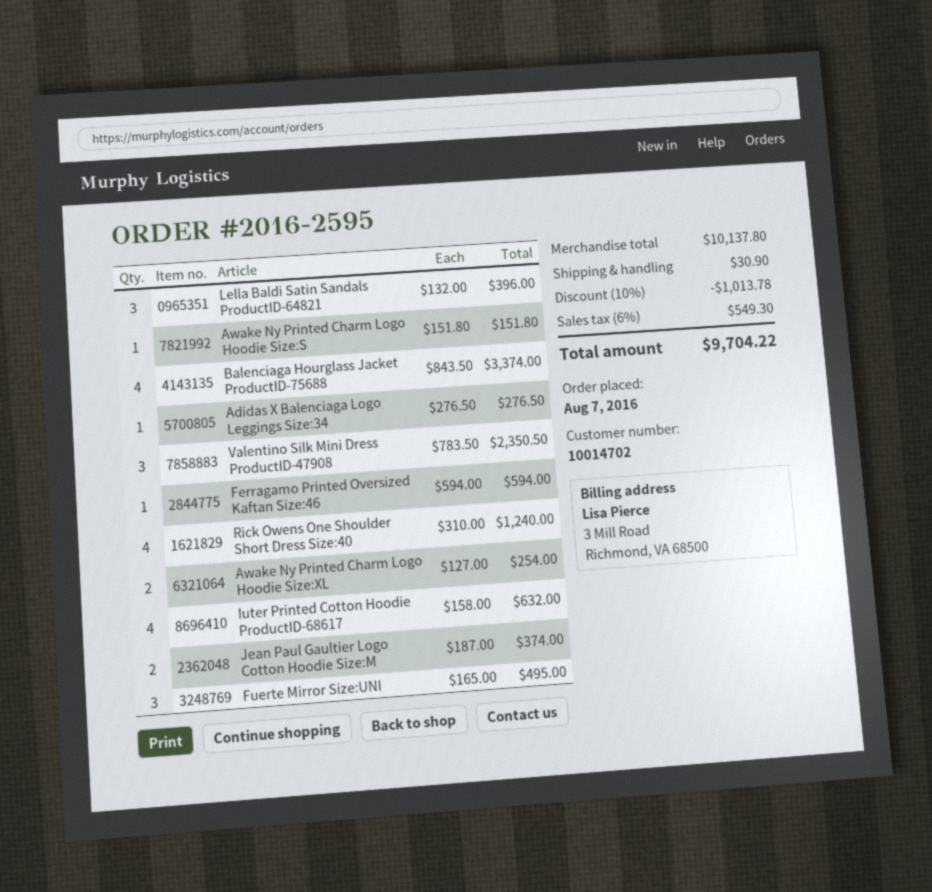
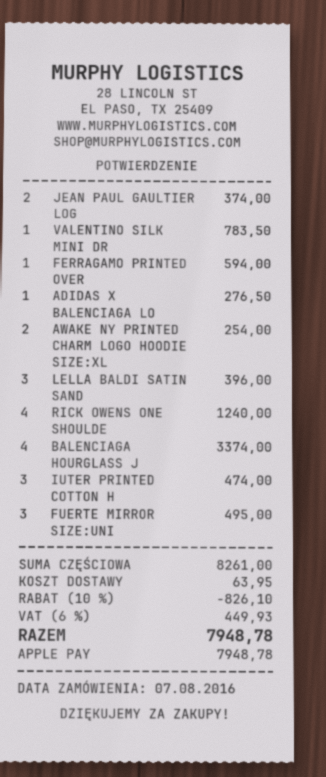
Awake Ny Printed Charm Logo Hoodie Size:S: 1 for 151.80 -> none
Valentino Silk Mini Dress ProductID-47908: 3 for 2350.50 -> 1 for 783.50
Iuter Printed Cotton Hoodie ProductID-68617: 4 for 632.00 -> 3 for 474.00
subtotal: 10137.80 -> 8261.00
discount: 10% = 1013.78 -> 10% = 826.10
shipping: 30.90 -> 63.95
tax: 6% = 549.30 -> 6% = 449.93
total: 9704.22 -> 7948.78

